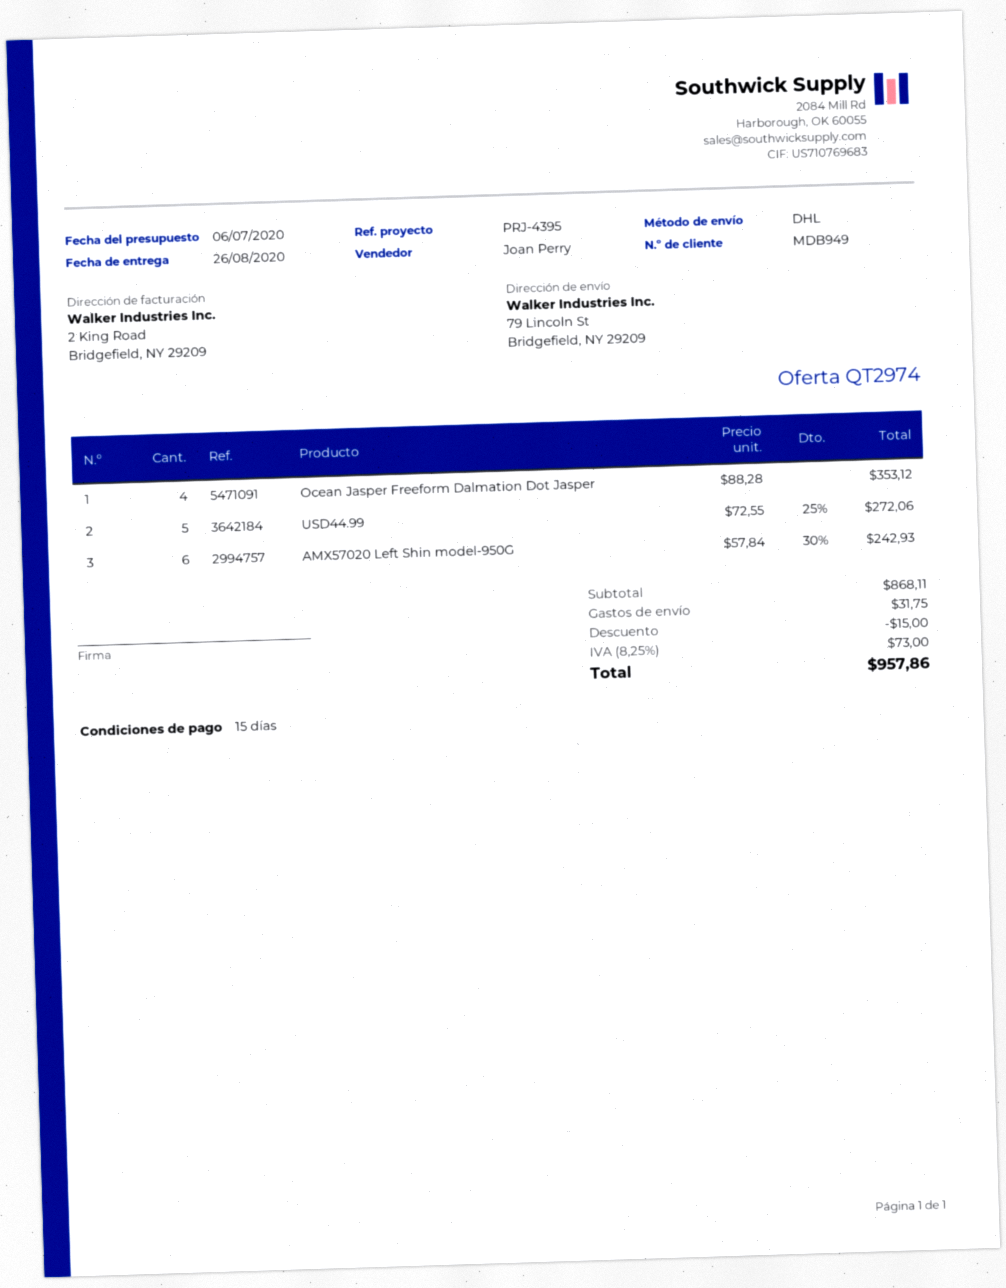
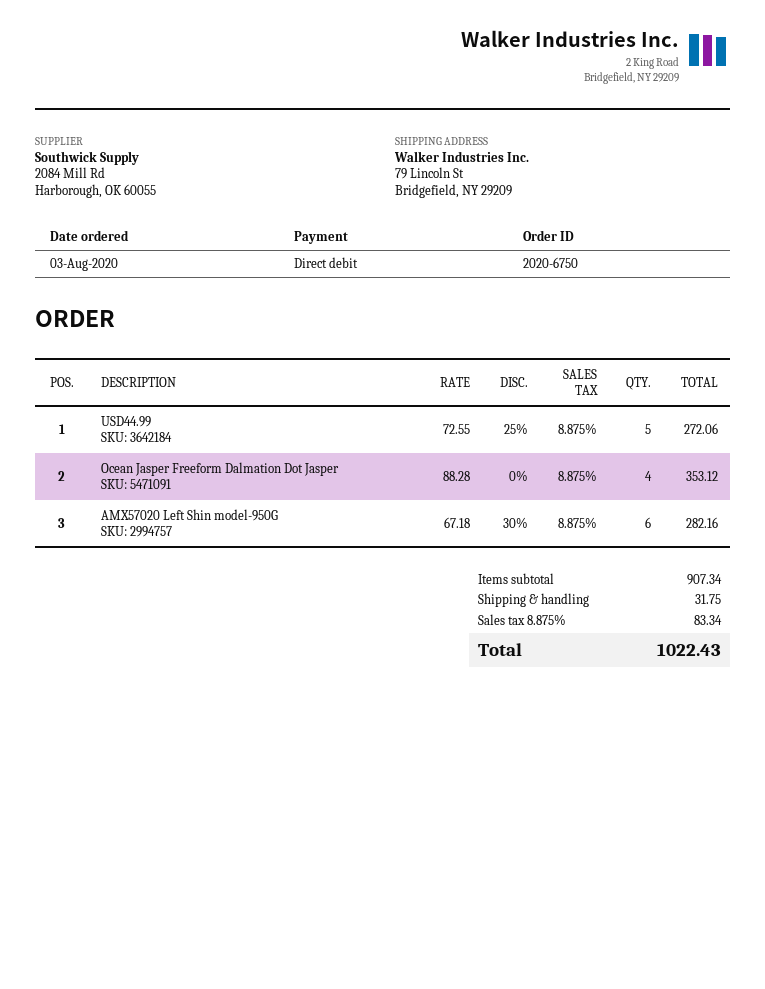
AMX57020 Left Shin model-950G: 6 x 57.84 - 30% = 242.93 -> 6 x 67.18 - 30% = 282.16
subtotal: 868.11 -> 907.34
discount: 15.00 -> none
tax: 8.25% = 73.00 -> 8.875% = 83.34
total: 957.86 -> 1022.43

